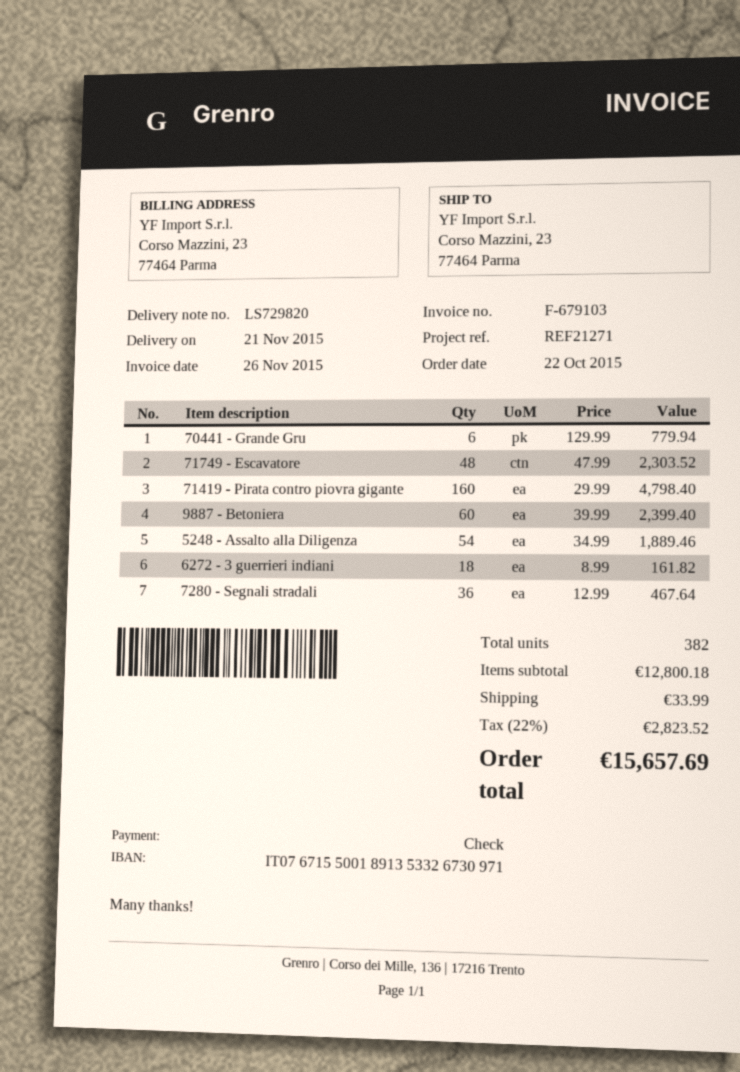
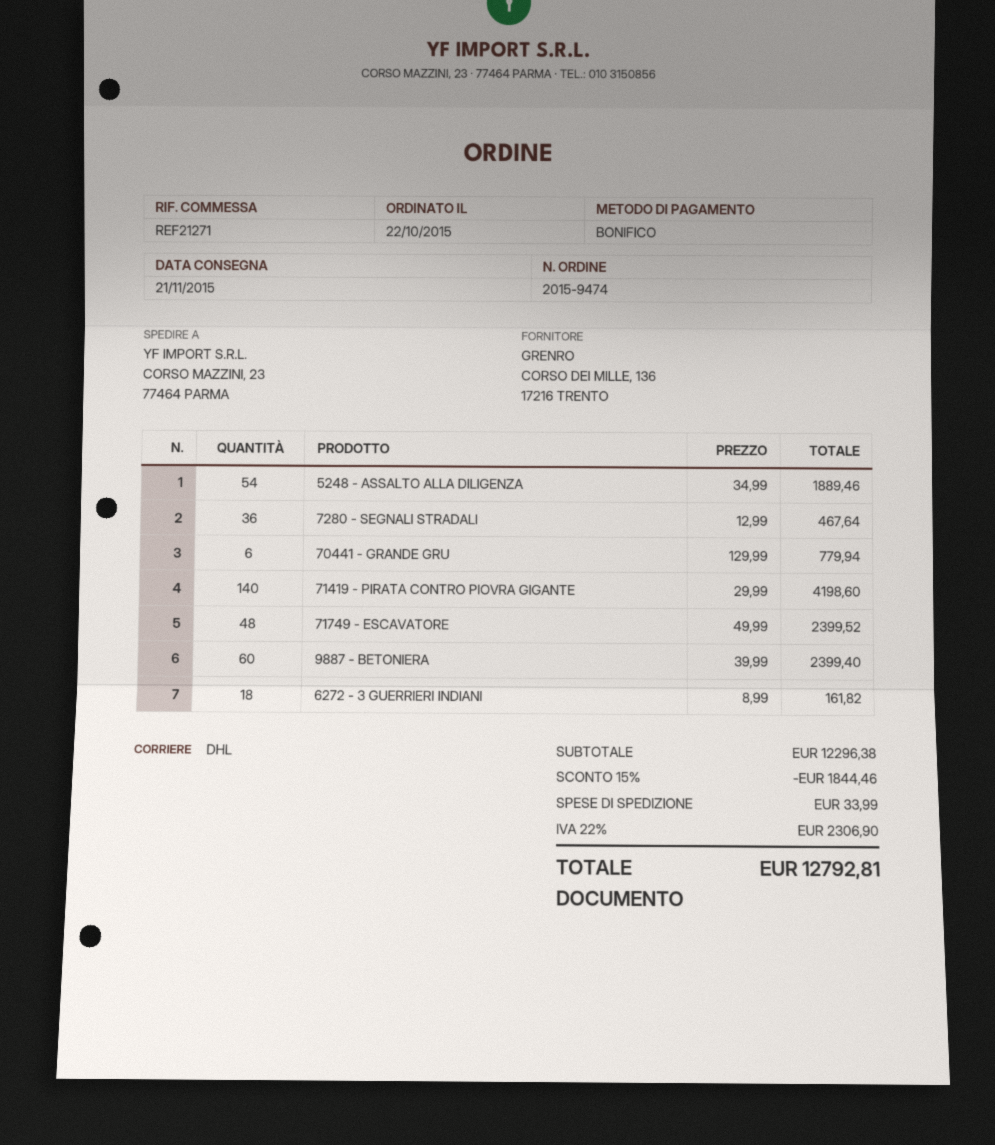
payment method: cheque -> bank transfer
71749 - Escavatore: 48 x 47.99 = 2303.52 -> 48 x 49.99 = 2399.52
71419 - Pirata contro piovra gigante: 160 x 29.99 = 4798.40 -> 140 x 29.99 = 4198.60
subtotal: 12800.18 -> 12296.38
discount: none -> 15% = 1844.46
tax: 22% = 2823.52 -> 22% = 2306.90
total: 15657.69 -> 12792.81

